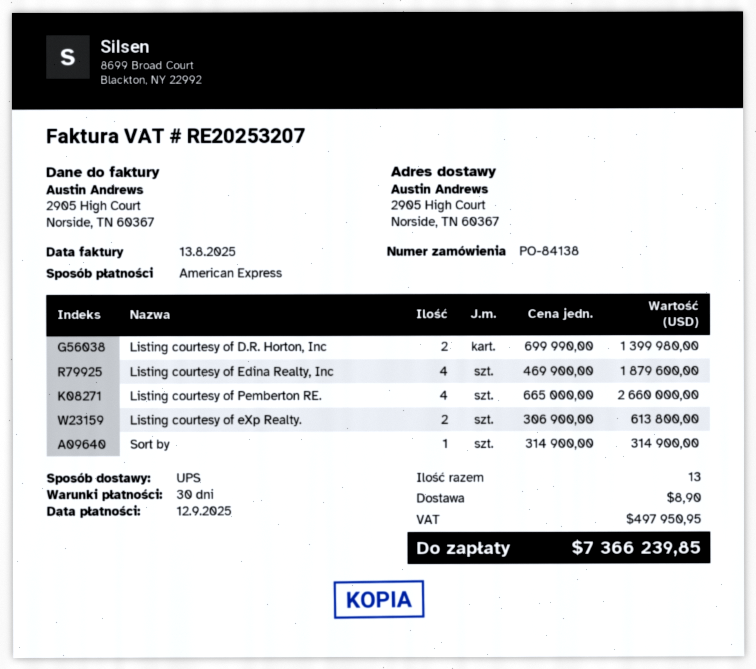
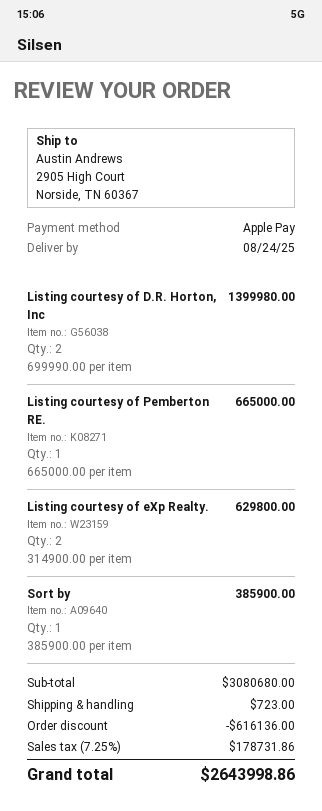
payment method: American Express -> Apple Pay
Listing courtesy of Edina Realty, Inc: 4 x 469900.00 = 1879600.00 -> none
Listing courtesy of Pemberton RE.: 4 x 665000.00 = 2660000.00 -> 1 x 665000.00 = 665000.00
Listing courtesy of eXp Realty.: 2 x 306900.00 = 613800.00 -> 2 x 314900.00 = 629800.00
Sort by: 1 x 314900.00 = 314900.00 -> 1 x 385900.00 = 385900.00
discount: none -> 616136.00
shipping: 8.90 -> 723.00
tax: 497950.95 -> 178731.86
total: 7366239.85 -> 2643998.86

